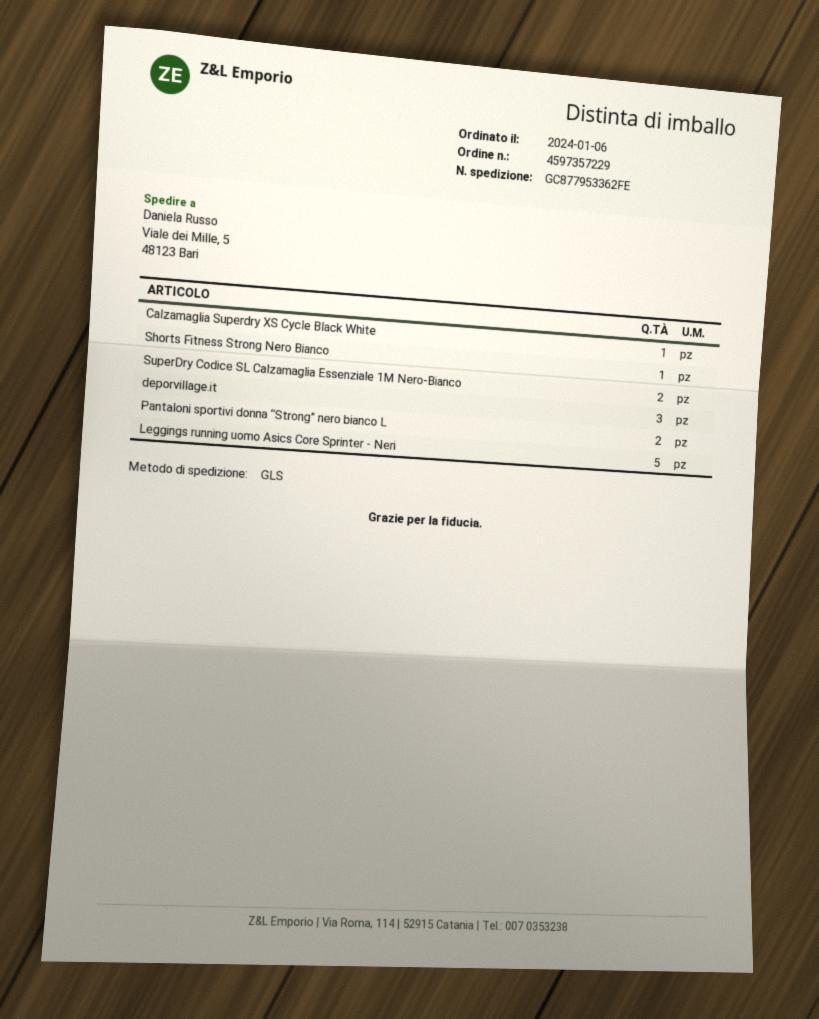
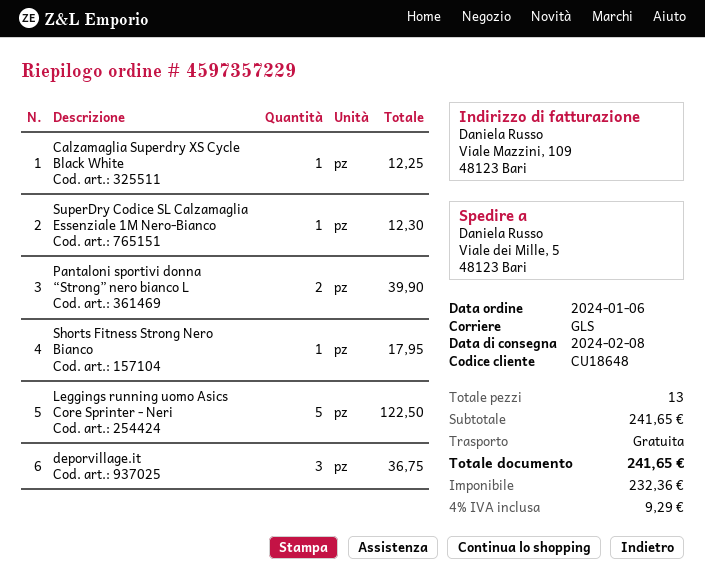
SuperDry Codice SL Calzamaglia Essenziale 1M Nero-Bianco: 2 -> 1

